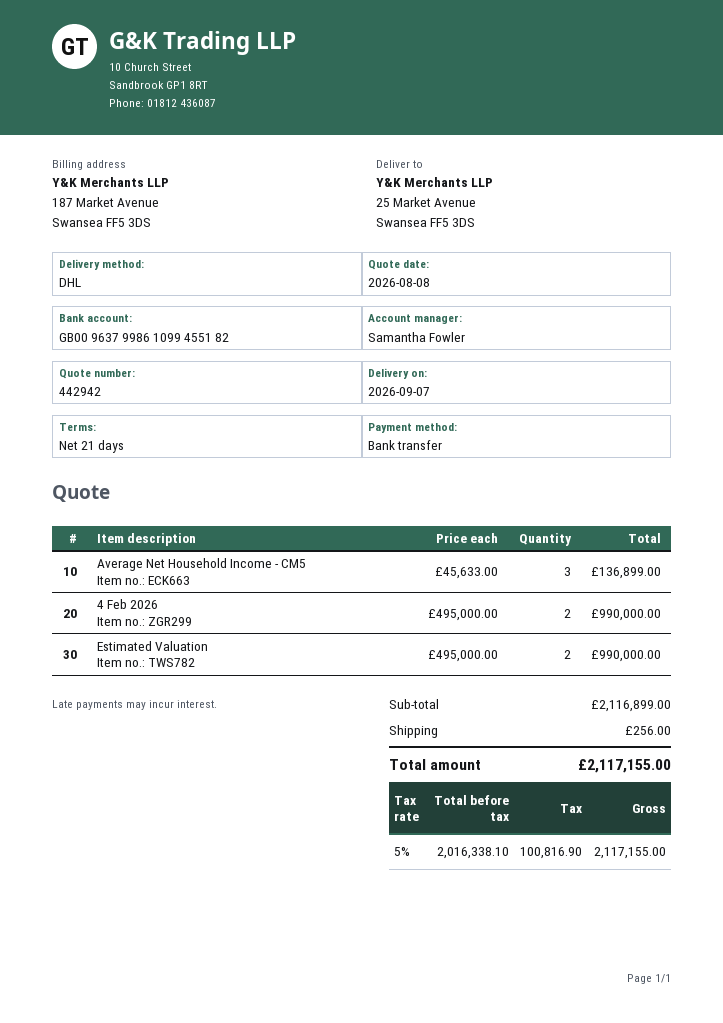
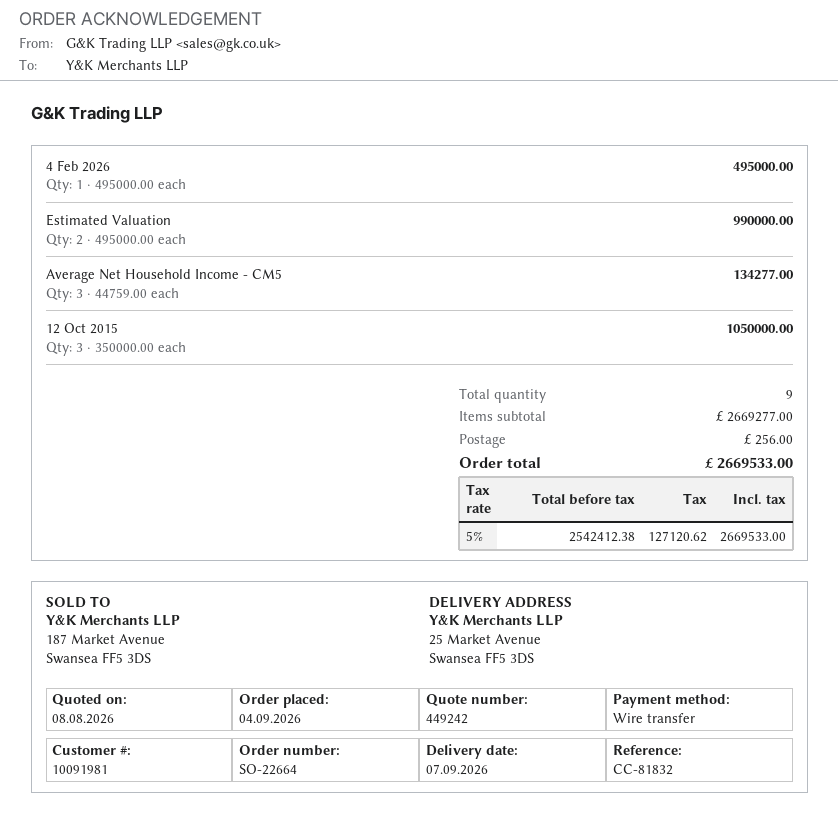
quote number: 442942 -> 449242
Average Net Household Income - CM5: 3 x 45633.00 = 136899.00 -> 3 x 44759.00 = 134277.00
4 Feb 2026: 2 x 495000.00 = 990000.00 -> 1 x 495000.00 = 495000.00
12 Oct 2015: none -> 3 x 350000.00 = 1050000.00
subtotal: 2116899.00 -> 2669277.00
net: 2016338.10 -> 2542412.38
tax: 5% = 100816.90 -> 5% = 127120.62
total: 2117155.00 -> 2669533.00

